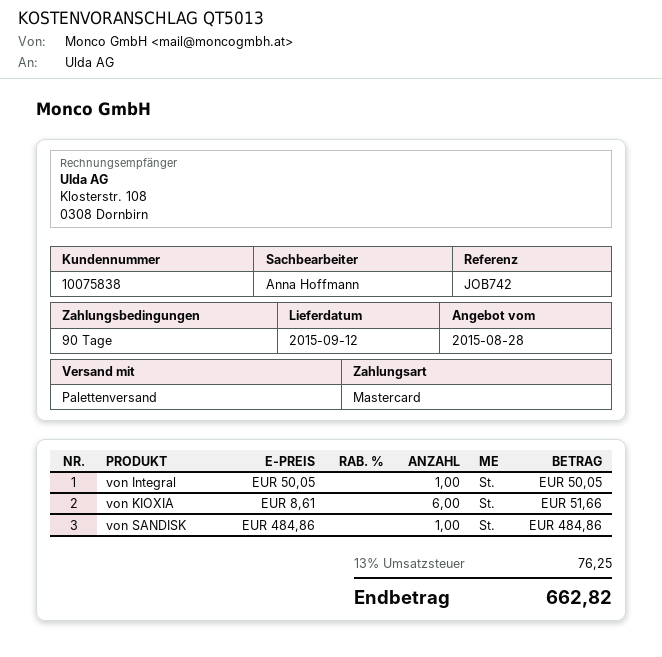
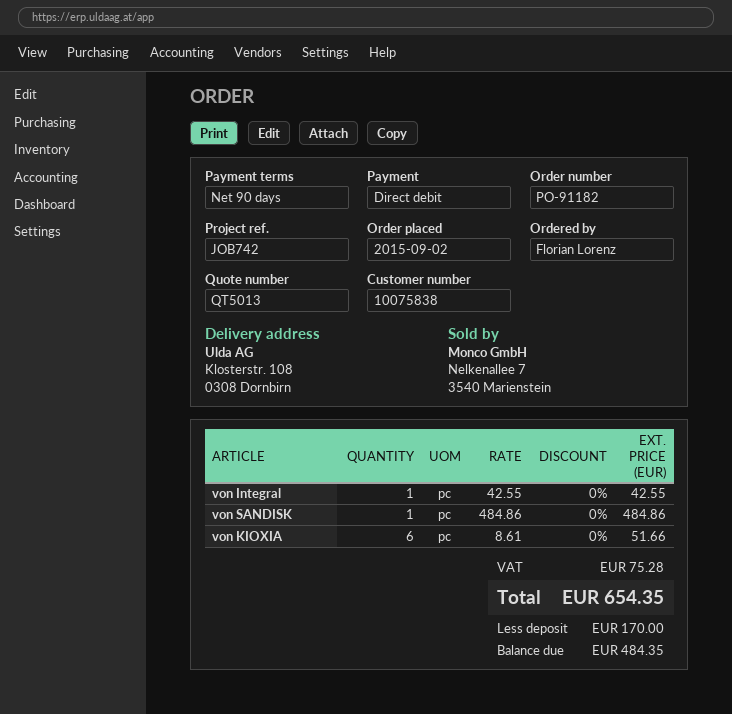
payment method: Mastercard -> direct debit
von Integral: 1 x 50.05 = 50.05 -> 1 x 42.55 = 42.55
tax: 76.25 -> 75.28
total: 662.82 -> 654.35

